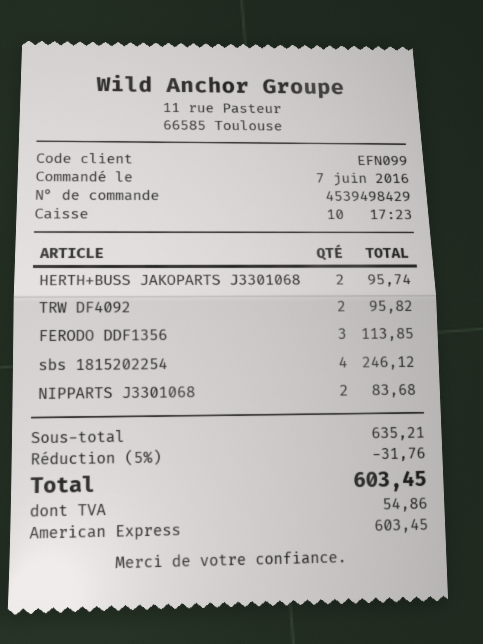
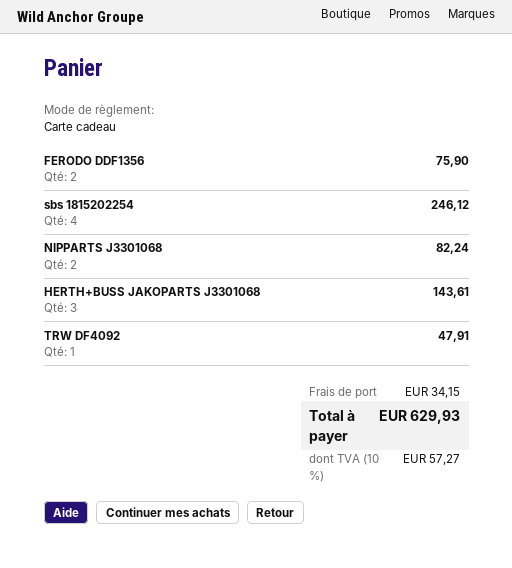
payment method: American Express -> gift card
HERTH+BUSS JAKOPARTS J3301068: 2 for 95.74 -> 3 for 143.61
TRW DF4092: 2 for 95.82 -> 1 for 47.91
FERODO DDF1356: 3 for 113.85 -> 2 for 75.90
NIPPARTS J3301068: 2 for 83.68 -> 2 for 82.24
discount: 5% = 31.76 -> none
shipping: none -> 34.15
tax: 54.86 -> 57.27
total: 603.45 -> 629.93

